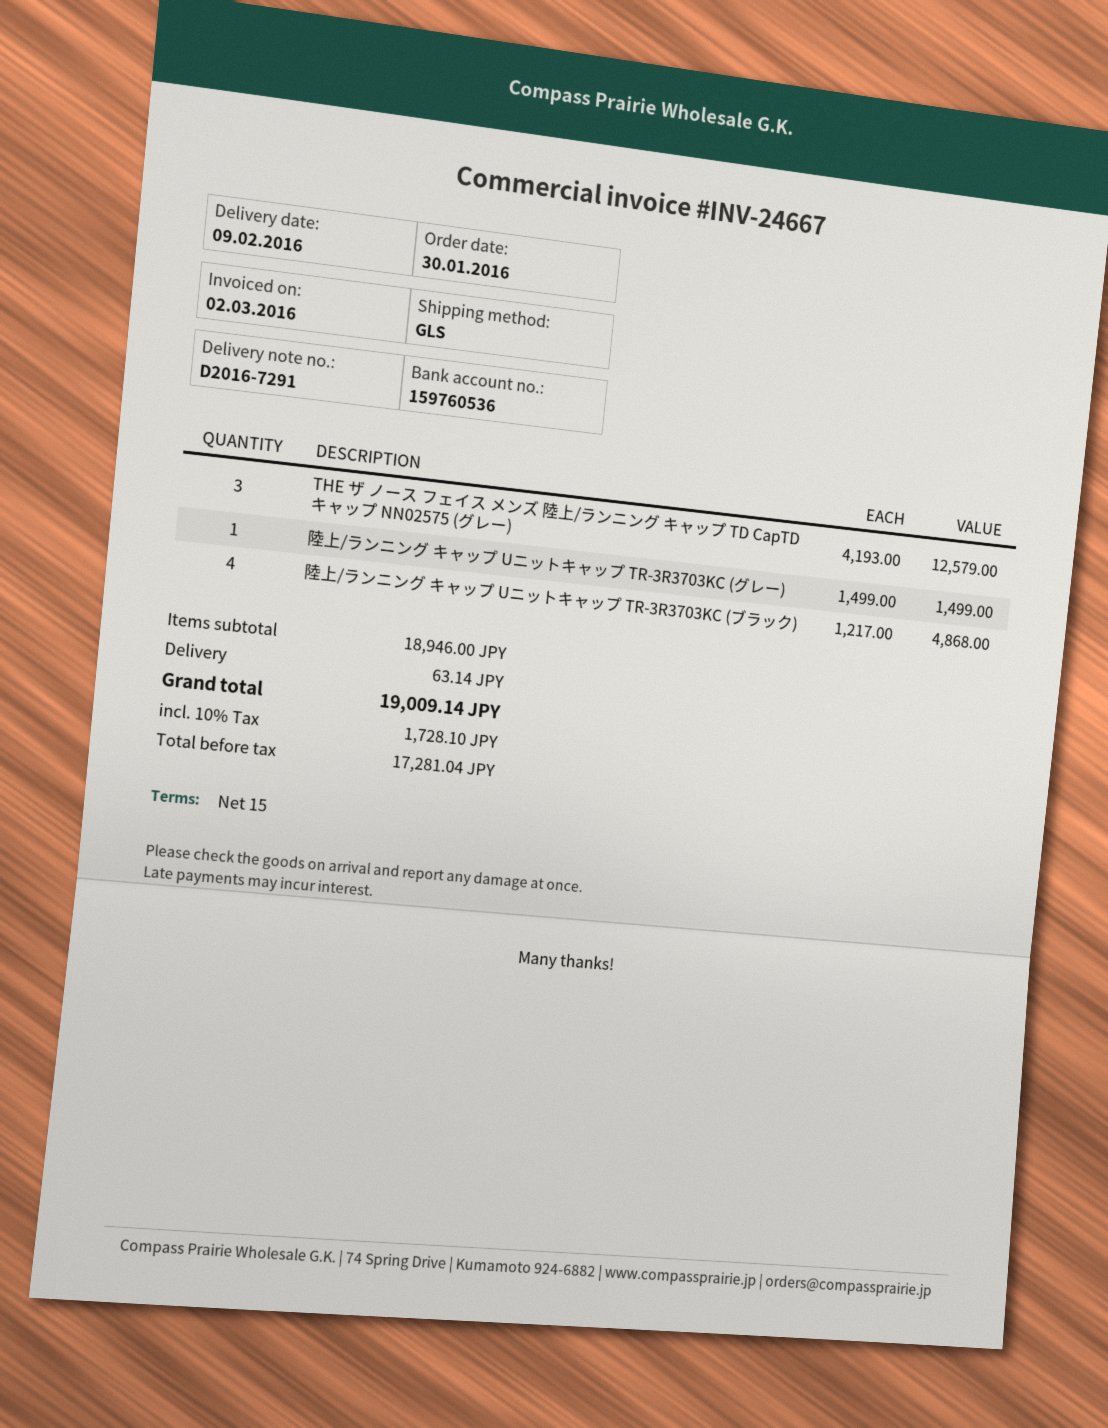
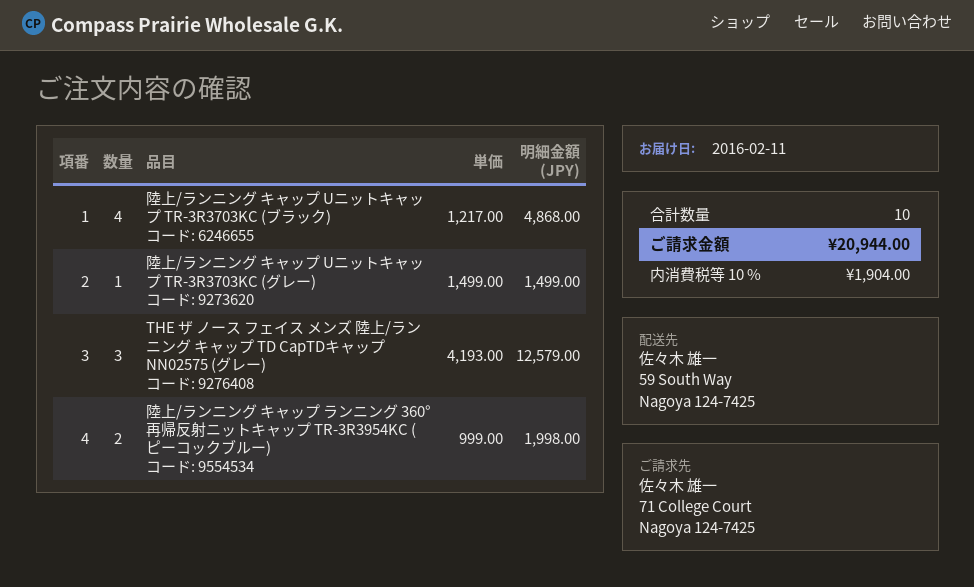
delivery date: 2016-02-09 -> 2016-02-11
陸上/ランニング キャップ ランニング 360°再帰反射ニットキャップ TR-3R3954KC (ピーコックブルー): none -> 2 x 999.00 = 1998.00
shipping: 63.14 -> none
tax: 10% = 1728.10 -> 10% = 1904.00
total: 19009.14 -> 20944.00

